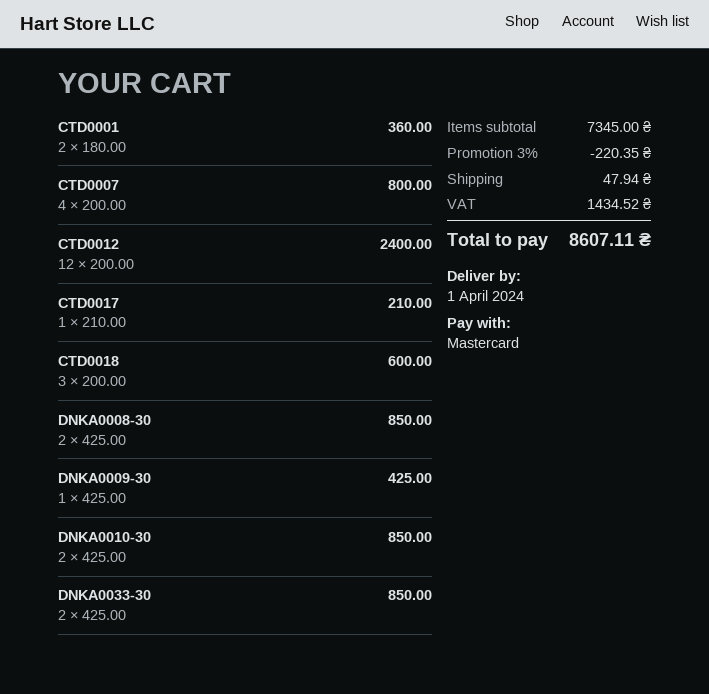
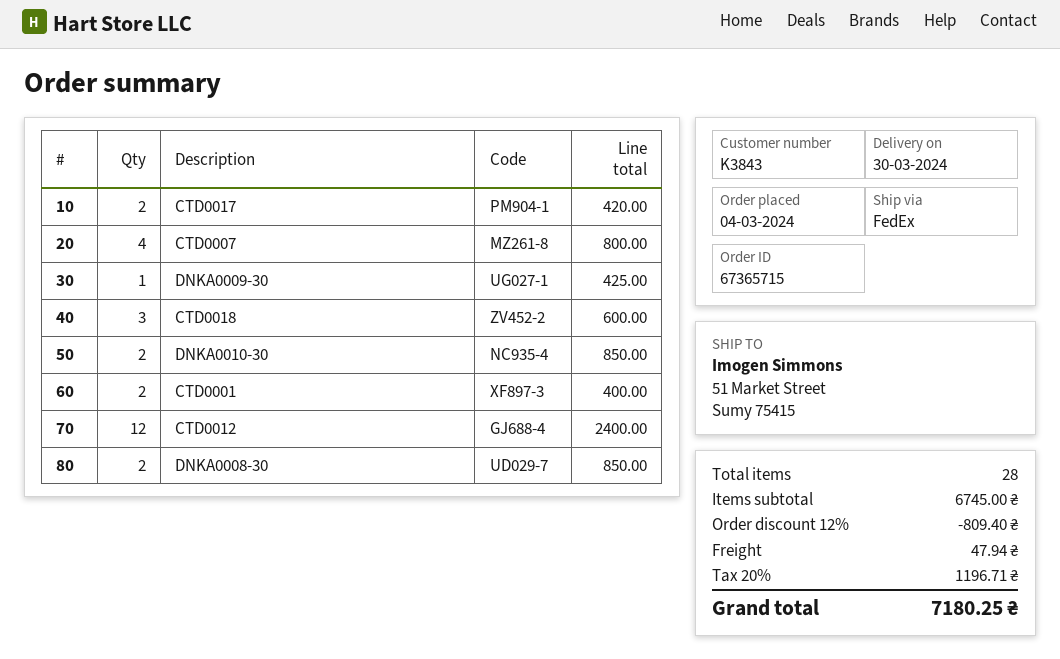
delivery date: 2024-04-01 -> 2024-03-30
CTD0001: 2 for 360.00 -> 2 for 400.00
CTD0017: 1 for 210.00 -> 2 for 420.00
DNKA0033-30: 2 for 850.00 -> none
subtotal: 7345.00 -> 6745.00
discount: 3% = 220.35 -> 12% = 809.40
tax: 1434.52 -> 1196.71
total: 8607.11 -> 7180.25

